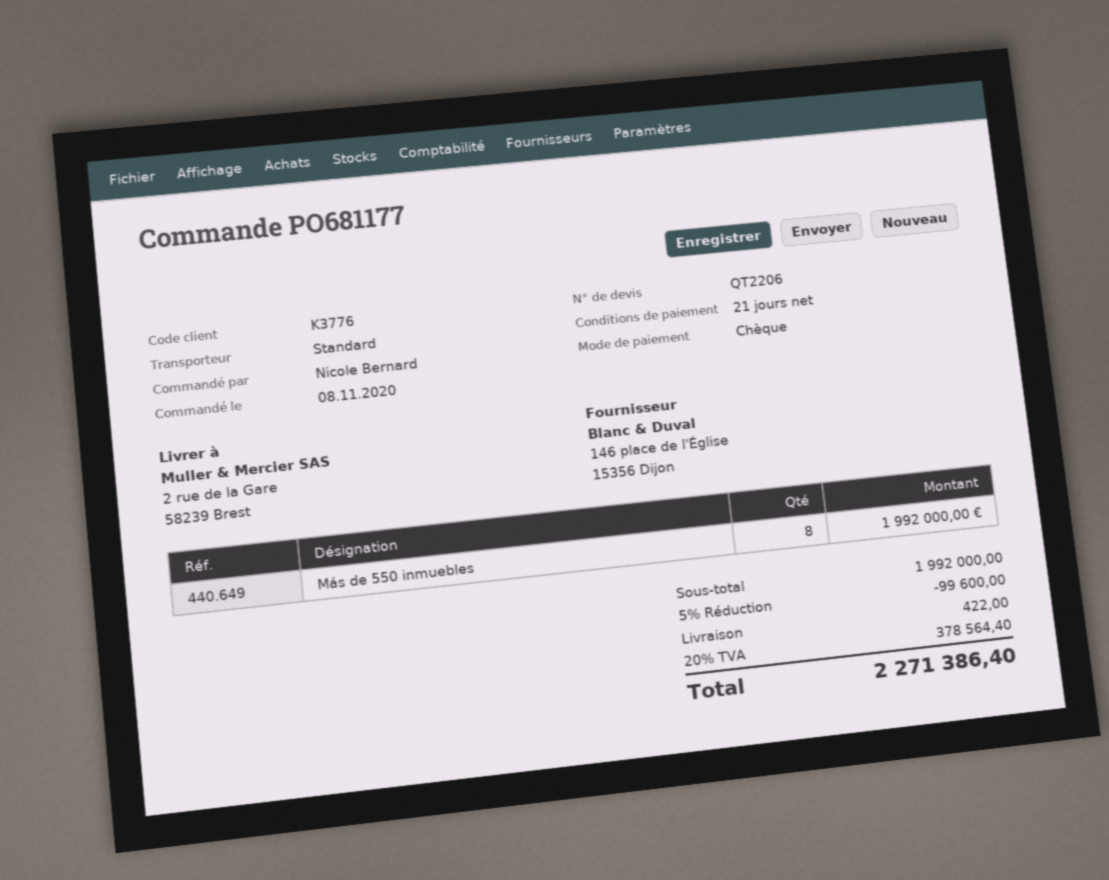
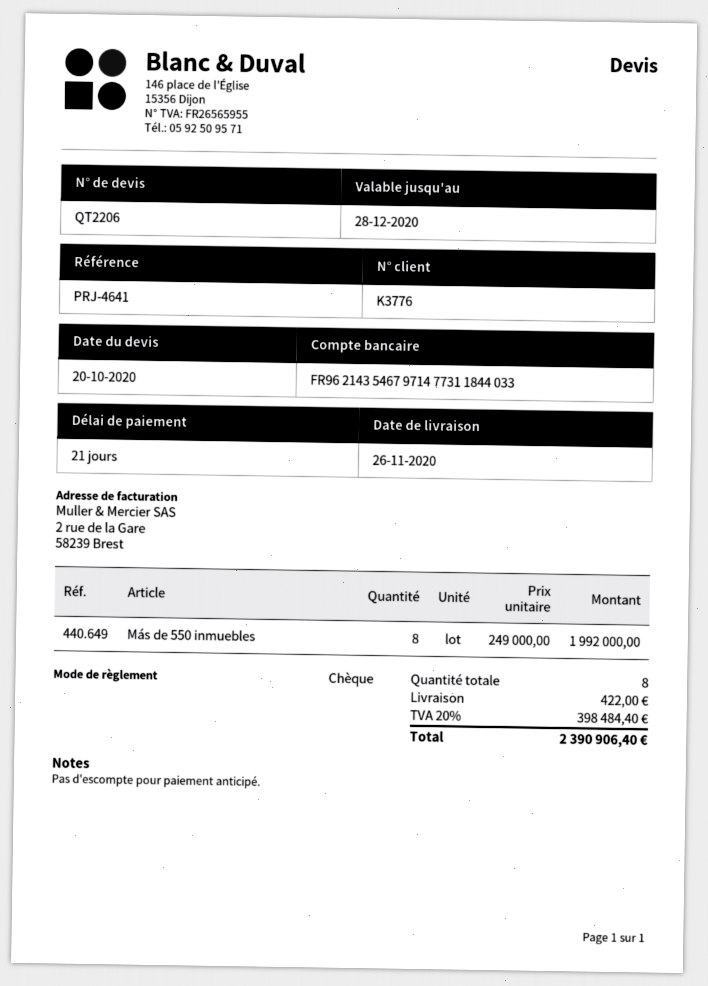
discount: 5% = 99600.00 -> none
tax: 20% = 378564.40 -> 20% = 398484.40
total: 2271386.40 -> 2390906.40

